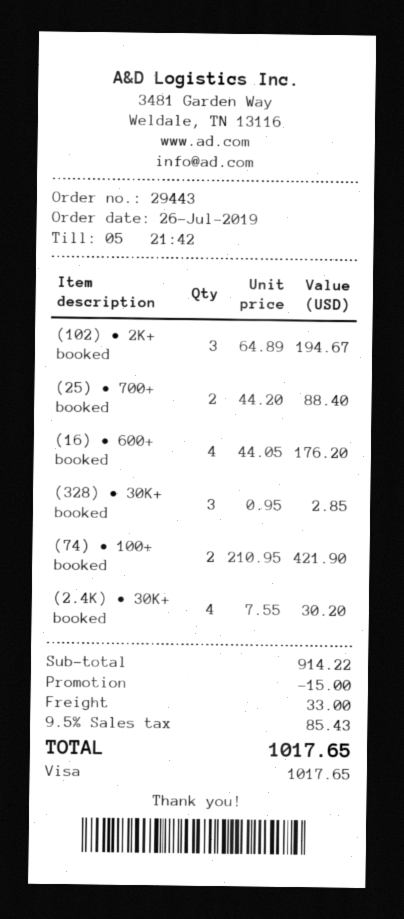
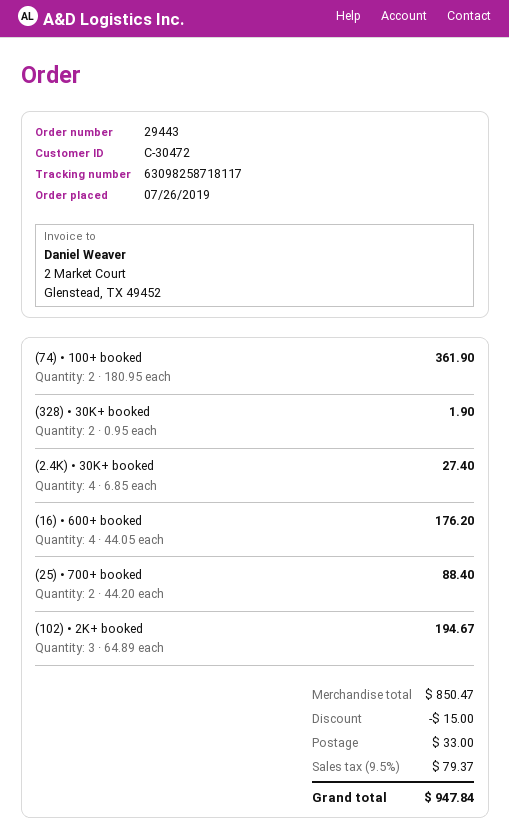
(328) • 30K+ booked: 3 x 0.95 = 2.85 -> 2 x 0.95 = 1.90
(74) • 100+ booked: 2 x 210.95 = 421.90 -> 2 x 180.95 = 361.90
(2.4K) • 30K+ booked: 4 x 7.55 = 30.20 -> 4 x 6.85 = 27.40
subtotal: 914.22 -> 850.47
tax: 9.5% = 85.43 -> 9.5% = 79.37
total: 1017.65 -> 947.84

